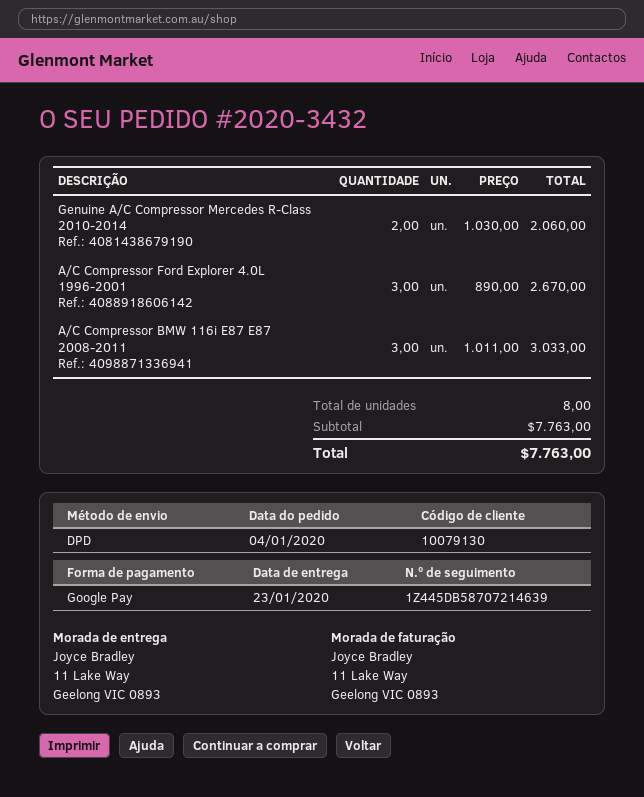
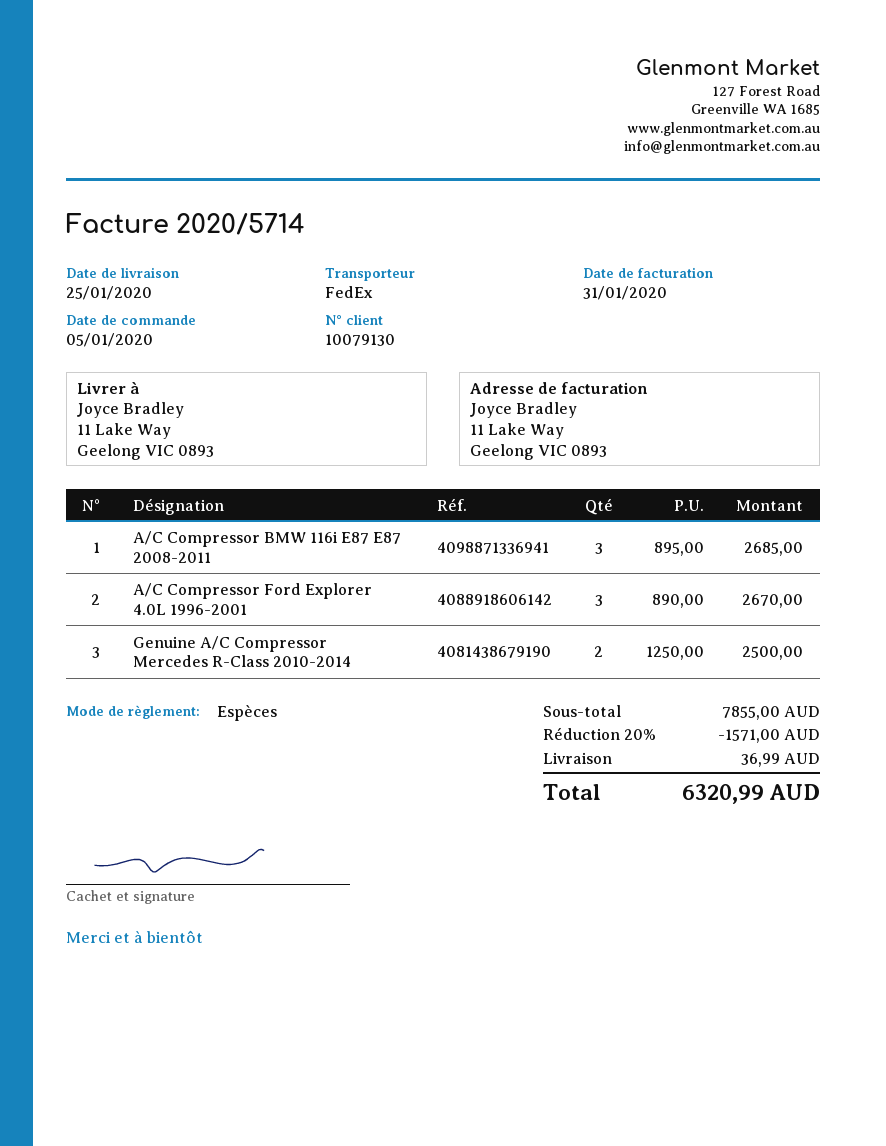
order date: 2020-01-04 -> 2020-01-05
delivery date: 2020-01-23 -> 2020-01-25
payment method: Google Pay -> cash
shipping method: DPD -> FedEx
Genuine A/C Compressor Mercedes R-Class 2010-2014: 2 x 1030.00 = 2060.00 -> 2 x 1250.00 = 2500.00
A/C Compressor BMW 116i E87 E87 2008-2011: 3 x 1011.00 = 3033.00 -> 3 x 895.00 = 2685.00
subtotal: 7763.00 -> 7855.00
discount: none -> 20% = 1571.00
shipping: none -> 36.99
total: 7763.00 -> 6320.99

